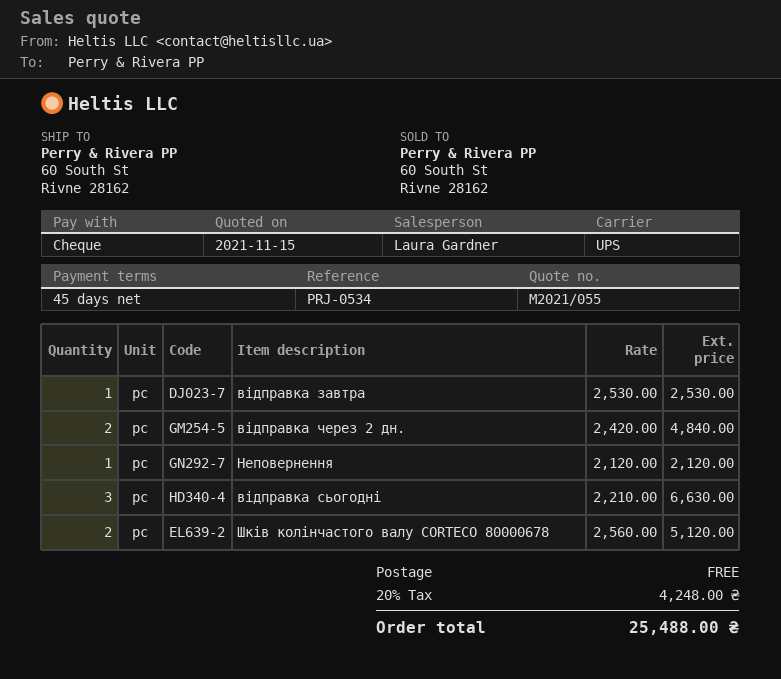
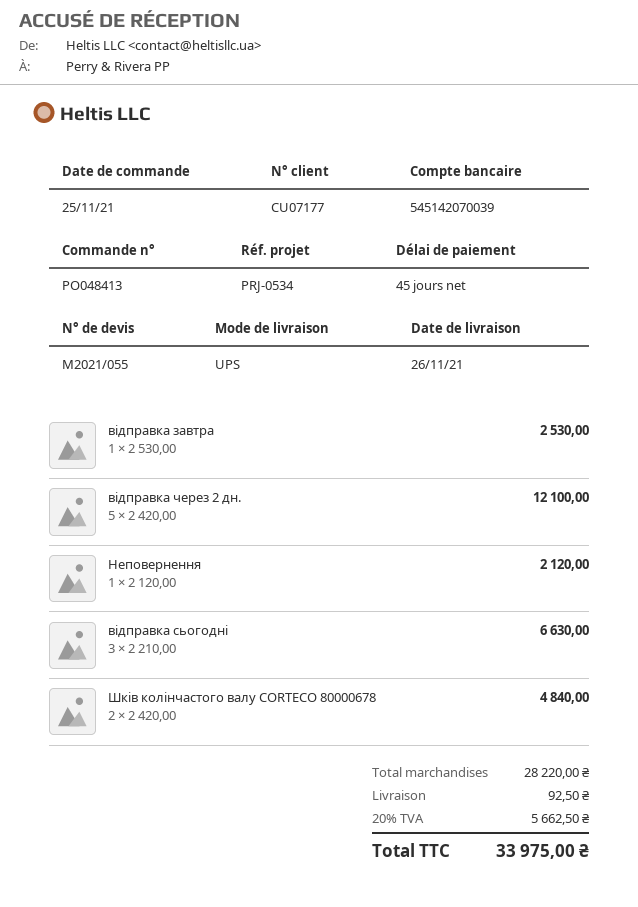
відправка через 2 дн.: 2 x 2420.00 = 4840.00 -> 5 x 2420.00 = 12100.00
Шків колінчастого валу CORTECO 80000678: 2 x 2560.00 = 5120.00 -> 2 x 2420.00 = 4840.00
shipping: 0.00 -> 92.50
tax: 20% = 4248.00 -> 20% = 5662.50
total: 25488.00 -> 33975.00

